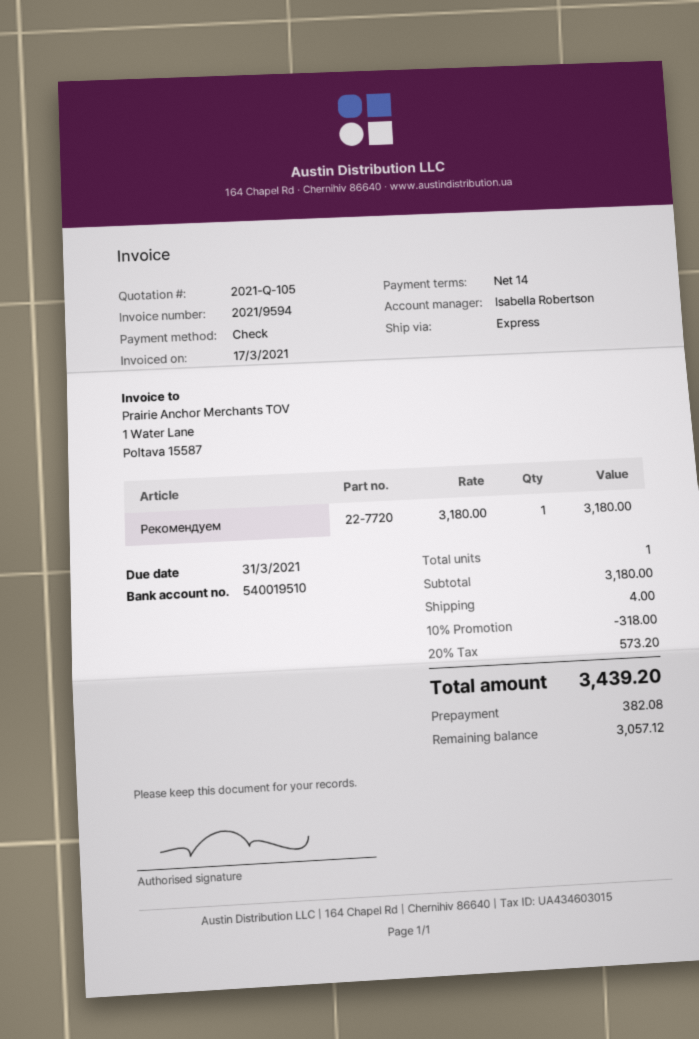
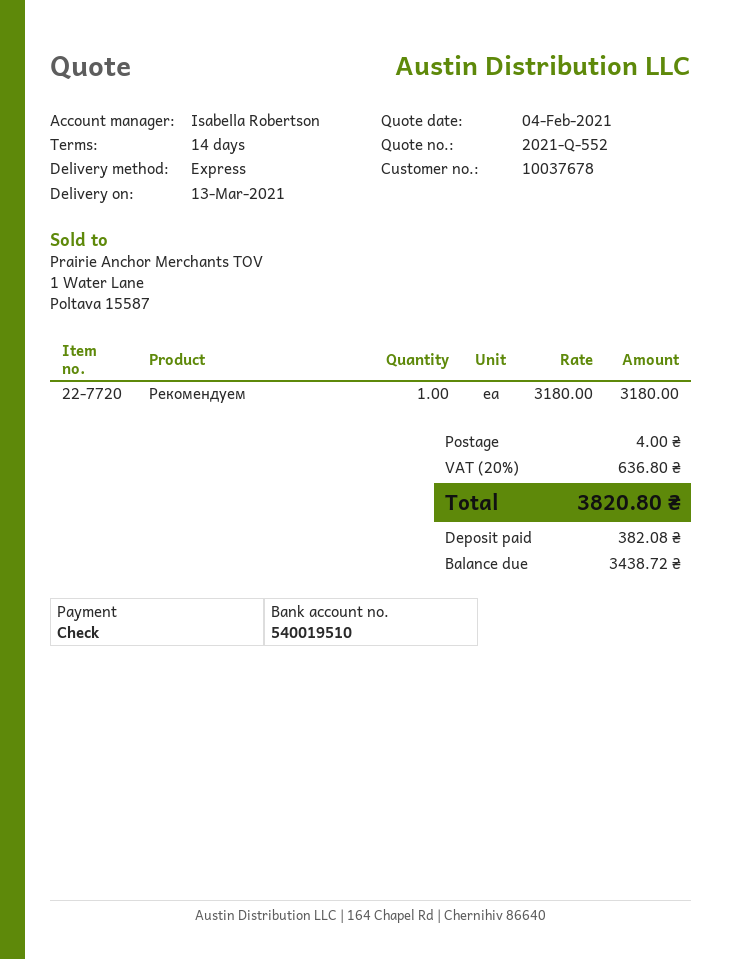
quote number: 2021-Q-105 -> 2021-Q-552
discount: 10% = 318.00 -> none
tax: 20% = 573.20 -> 20% = 636.80
total: 3439.20 -> 3820.80
balance: 3057.12 -> 3438.72

